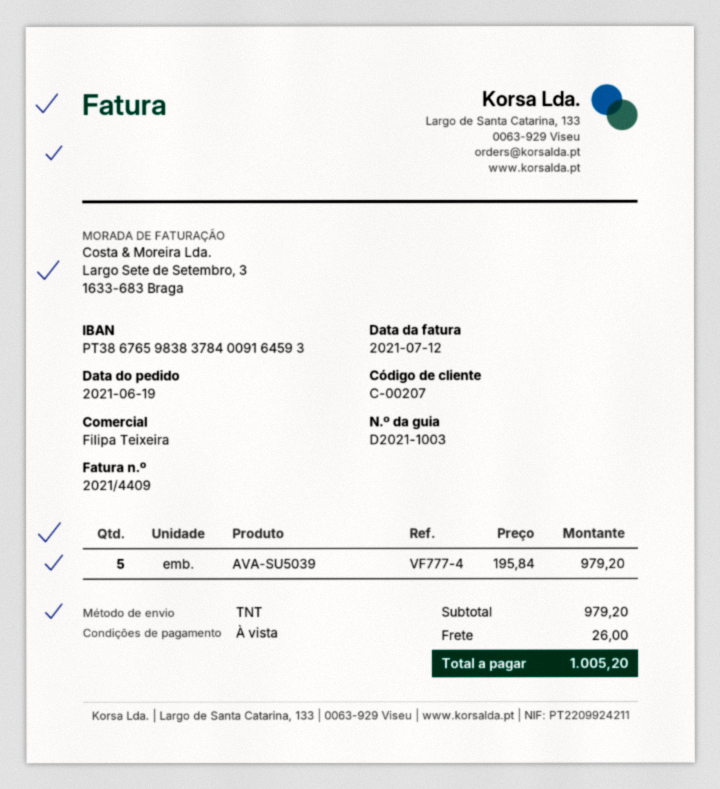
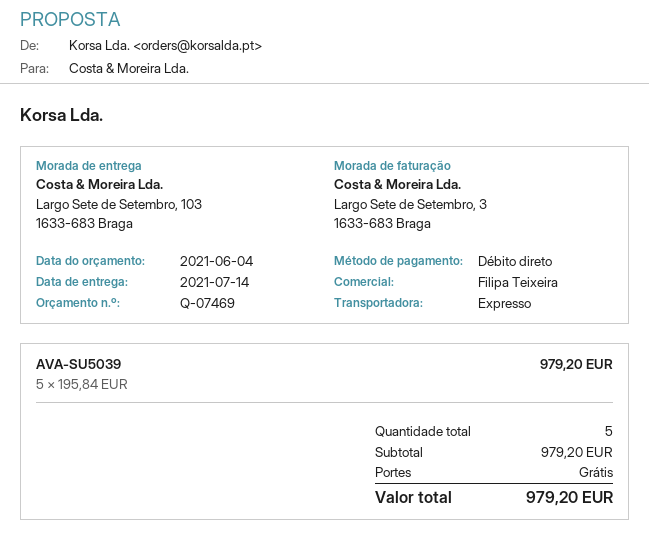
shipping method: TNT -> express
shipping: 26.00 -> 0.00
total: 1005.20 -> 979.20

